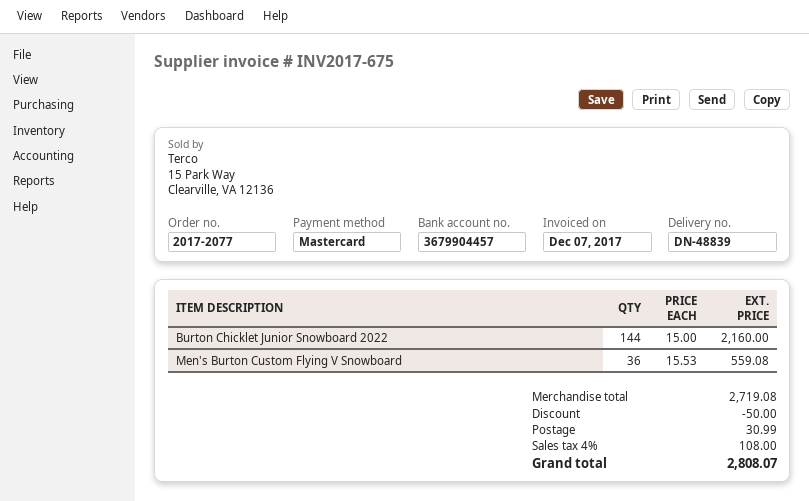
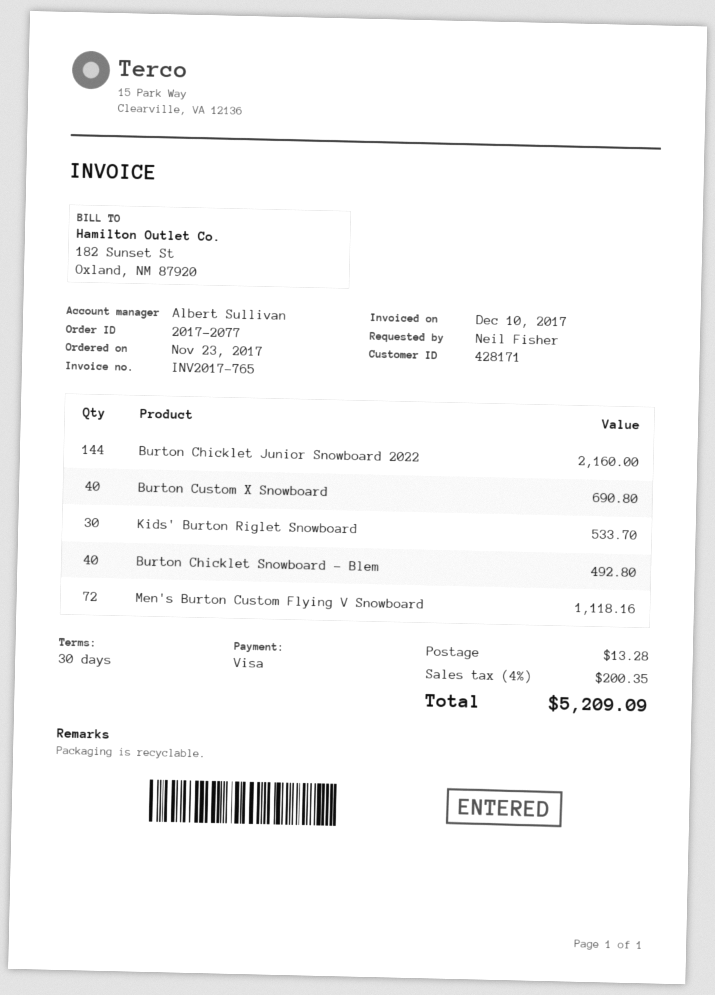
invoice number: INV2017-675 -> INV2017-765
invoice date: 2017-12-07 -> 2017-12-10
payment method: Mastercard -> Visa
Men's Burton Custom Flying V Snowboard: 36 for 559.08 -> 72 for 1118.16
Burton Custom X Snowboard: none -> 40 for 690.80
Kids' Burton Riglet Snowboard: none -> 30 for 533.70
Burton Chicklet Snowboard - Blem: none -> 40 for 492.80
discount: 50.00 -> none
shipping: 30.99 -> 13.28
tax: 4% = 108.00 -> 4% = 200.35
total: 2808.07 -> 5209.09

